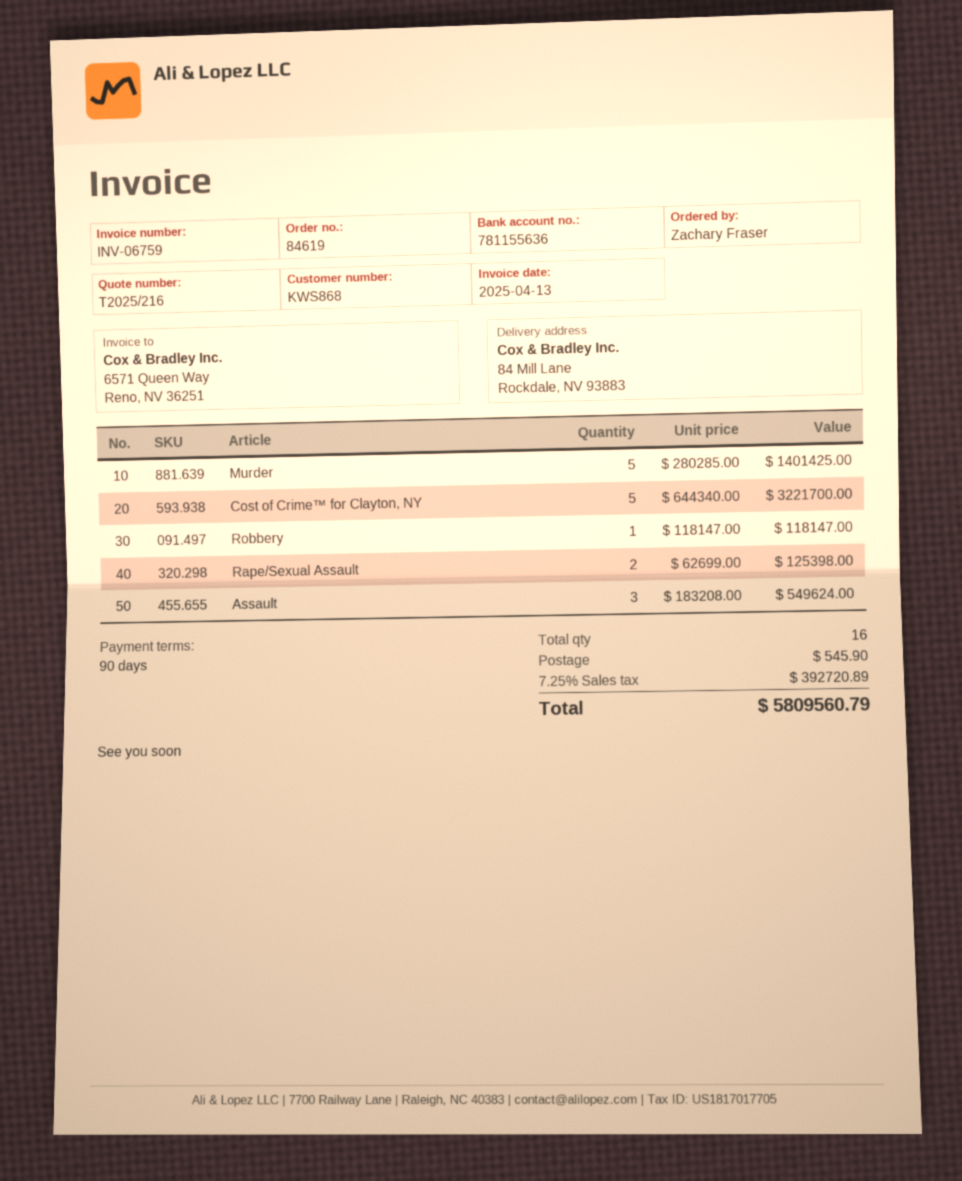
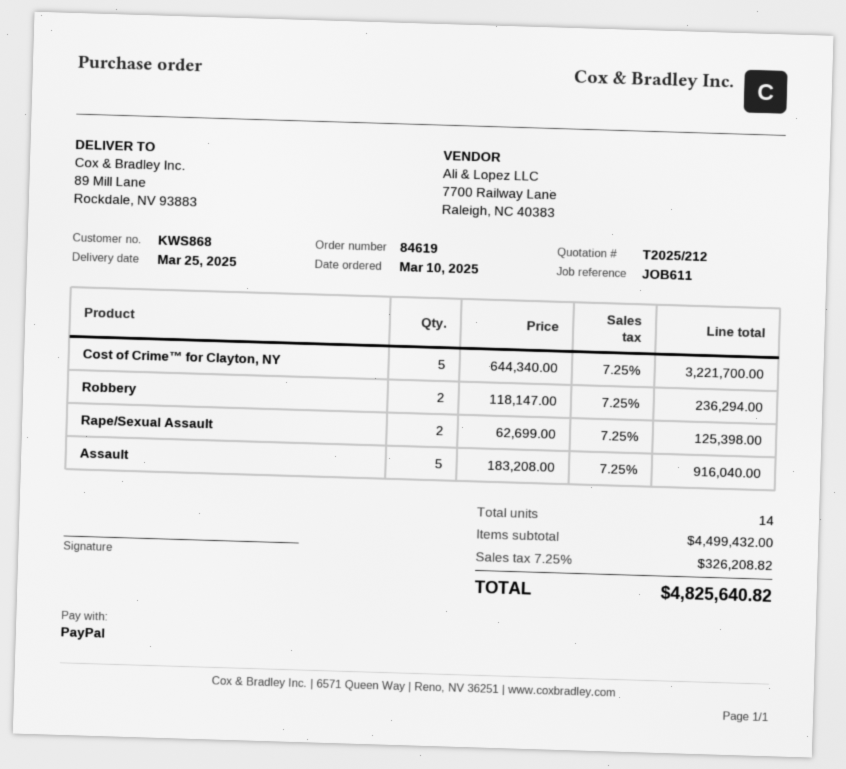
quote number: T2025/216 -> T2025/212
ship to: 84 Mill Lane, Rockdale, NV 93883 -> 89 Mill Lane, Rockdale, NV 93883
Murder: 5 x 280285.00 = 1401425.00 -> none
Robbery: 1 x 118147.00 = 118147.00 -> 2 x 118147.00 = 236294.00
Assault: 3 x 183208.00 = 549624.00 -> 5 x 183208.00 = 916040.00
total quantity: 16 -> 14
shipping: 545.90 -> none
tax: 7.25% = 392720.89 -> 7.25% = 326208.82
total: 5809560.79 -> 4825640.82

